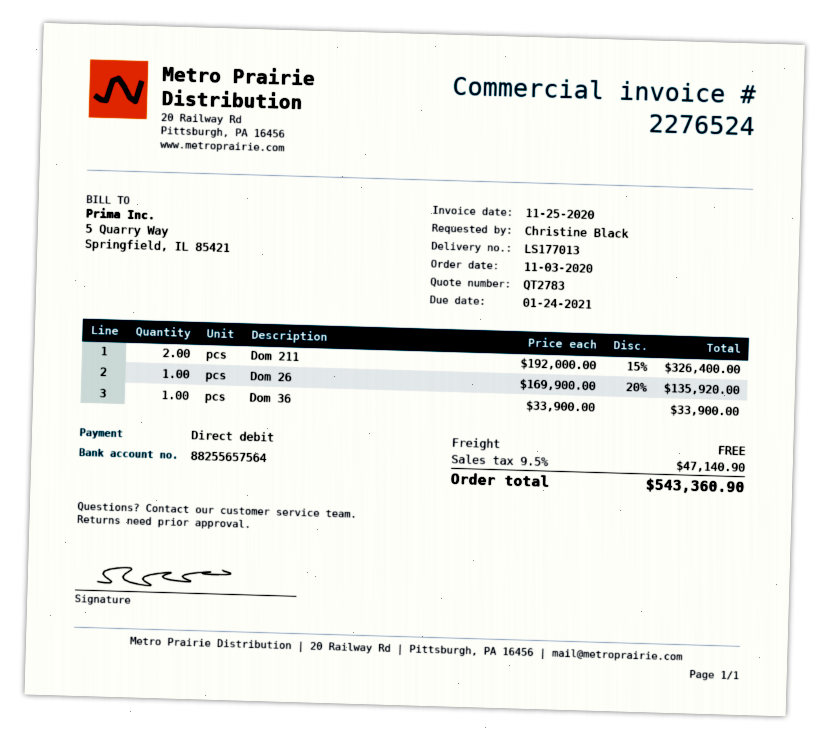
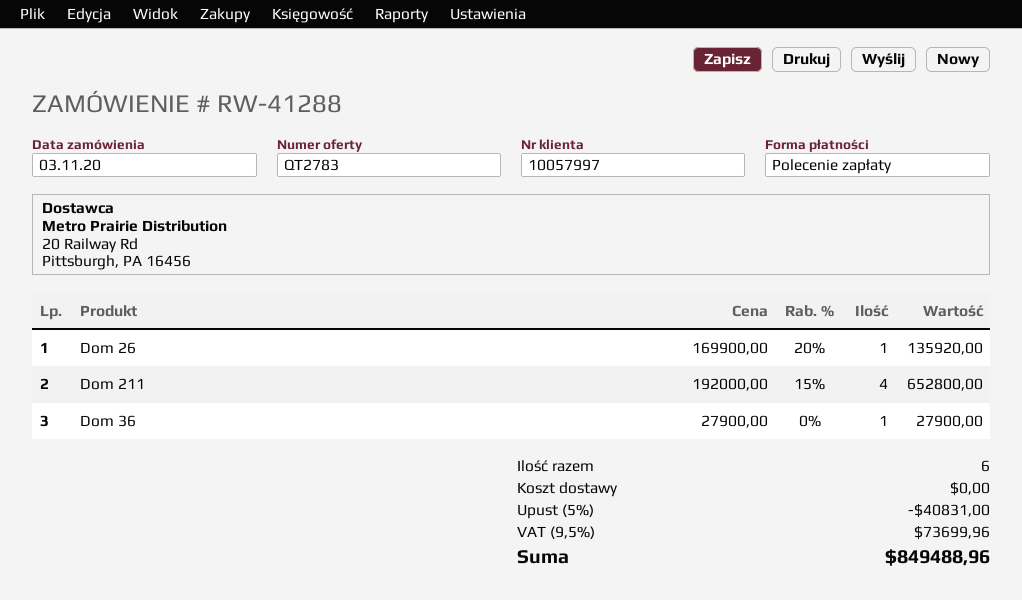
Dom 211: 2 x 192000.00 - 15% = 326400.00 -> 4 x 192000.00 - 15% = 652800.00
Dom 36: 1 x 33900.00 = 33900.00 -> 1 x 27900.00 = 27900.00
discount: none -> 5% = 40831.00
tax: 9.5% = 47140.90 -> 9.5% = 73699.96
total: 543360.90 -> 849488.96

